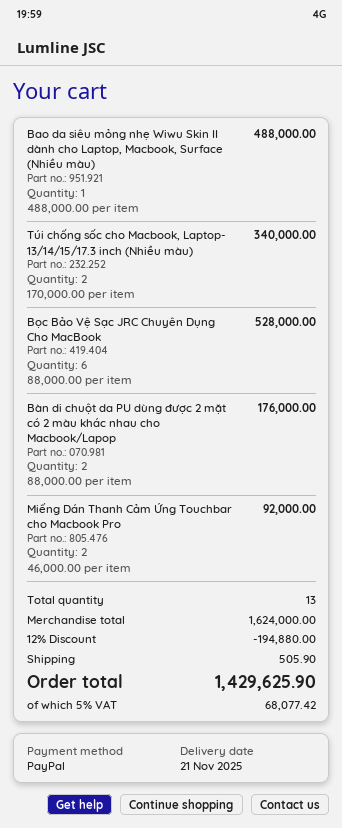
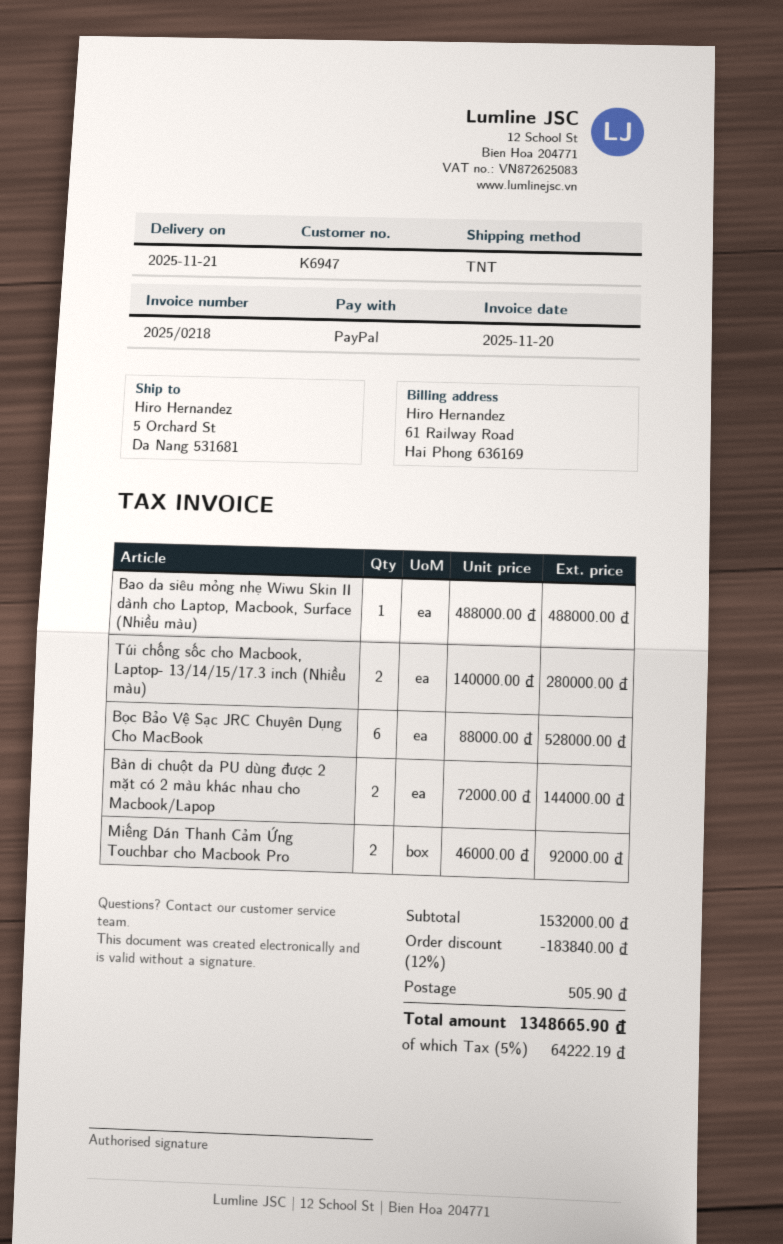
Túi chống sốc cho Macbook, Laptop- 13/14/15/17.3 inch (Nhiều màu): 2 x 170000.00 = 340000.00 -> 2 x 140000.00 = 280000.00
Bàn di chuột da PU dùng được 2 mặt có 2 màu khác nhau cho Macbook/Lapop: 2 x 88000.00 = 176000.00 -> 2 x 72000.00 = 144000.00
subtotal: 1624000.00 -> 1532000.00
discount: 12% = 194880.00 -> 12% = 183840.00
tax: 5% = 68077.42 -> 5% = 64222.19
total: 1429625.90 -> 1348665.90

